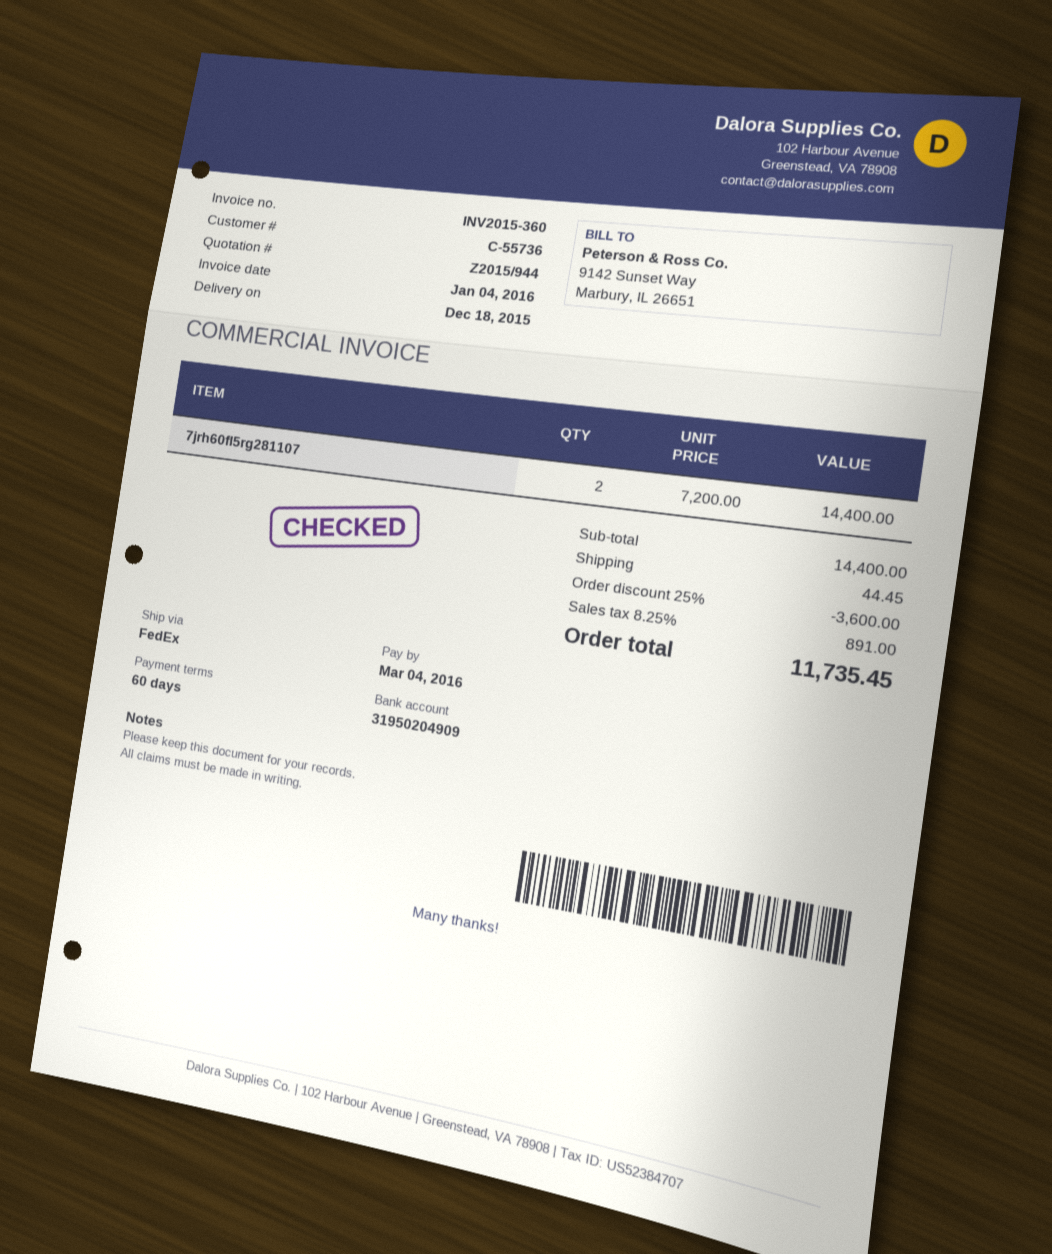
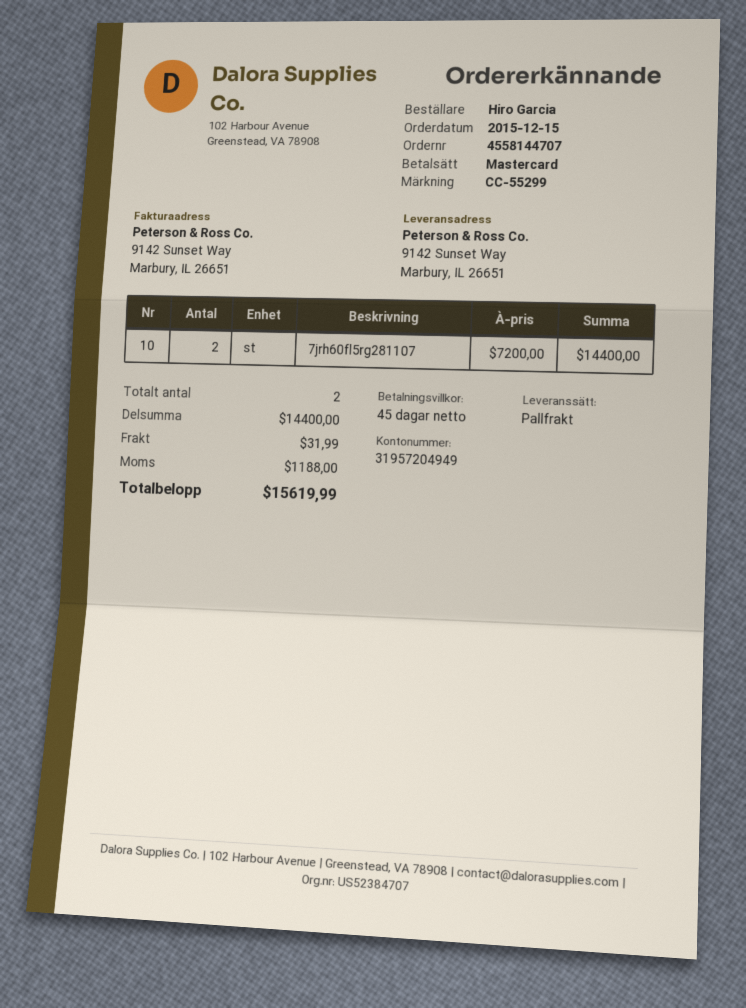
payment terms: 60 days -> 45 days
bank account: 31950204909 -> 31957204949
shipping method: FedEx -> pallet freight
discount: 25% = 3600.00 -> none
shipping: 44.45 -> 31.99
tax: 891.00 -> 1188.00
total: 11735.45 -> 15619.99

